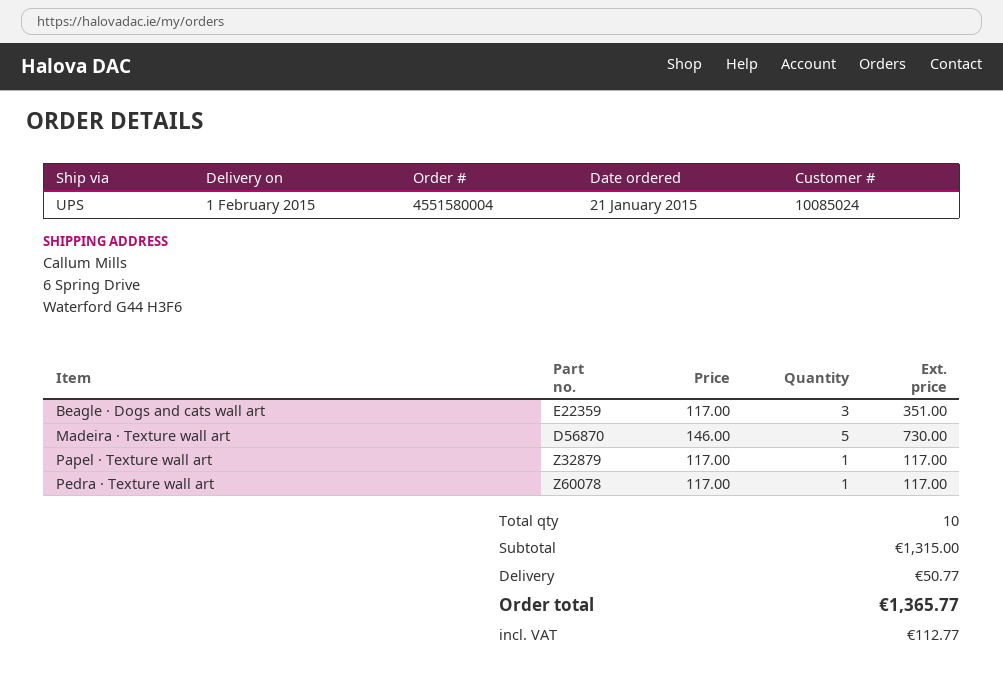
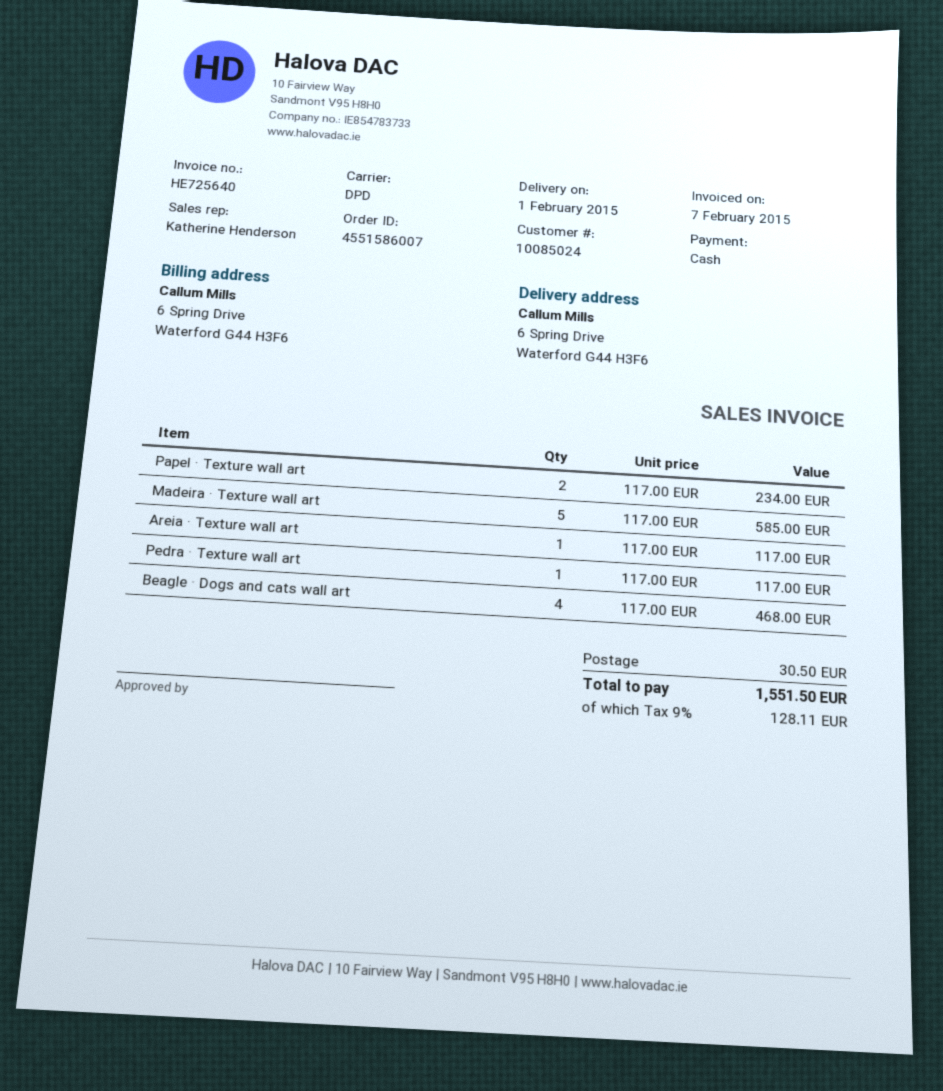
order number: 4551580004 -> 4551586007
shipping method: UPS -> DPD
Beagle · Dogs and cats wall art: 3 x 117.00 = 351.00 -> 4 x 117.00 = 468.00
Madeira · Texture wall art: 5 x 146.00 = 730.00 -> 5 x 117.00 = 585.00
Papel · Texture wall art: 1 x 117.00 = 117.00 -> 2 x 117.00 = 234.00
Areia · Texture wall art: none -> 1 x 117.00 = 117.00
shipping: 50.77 -> 30.50
tax: 112.77 -> 128.11
total: 1365.77 -> 1551.50

